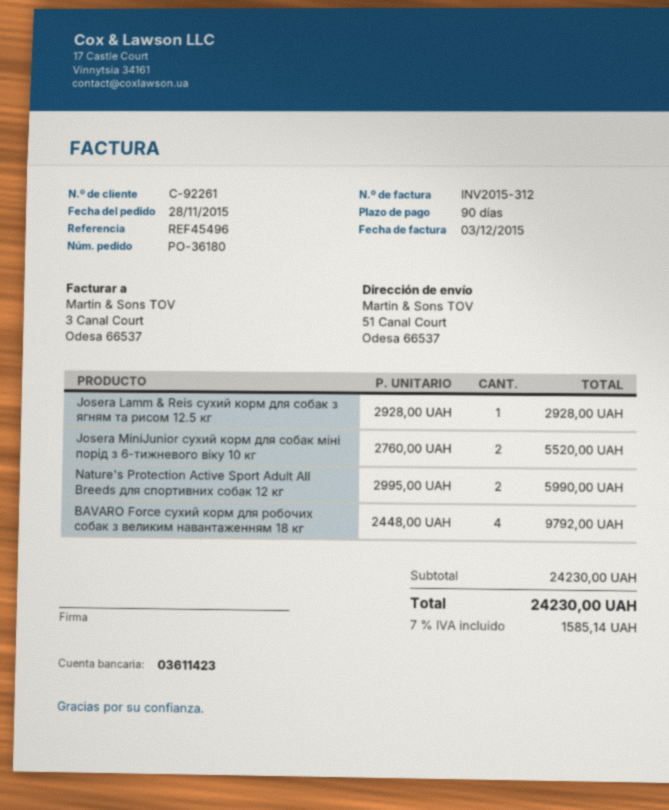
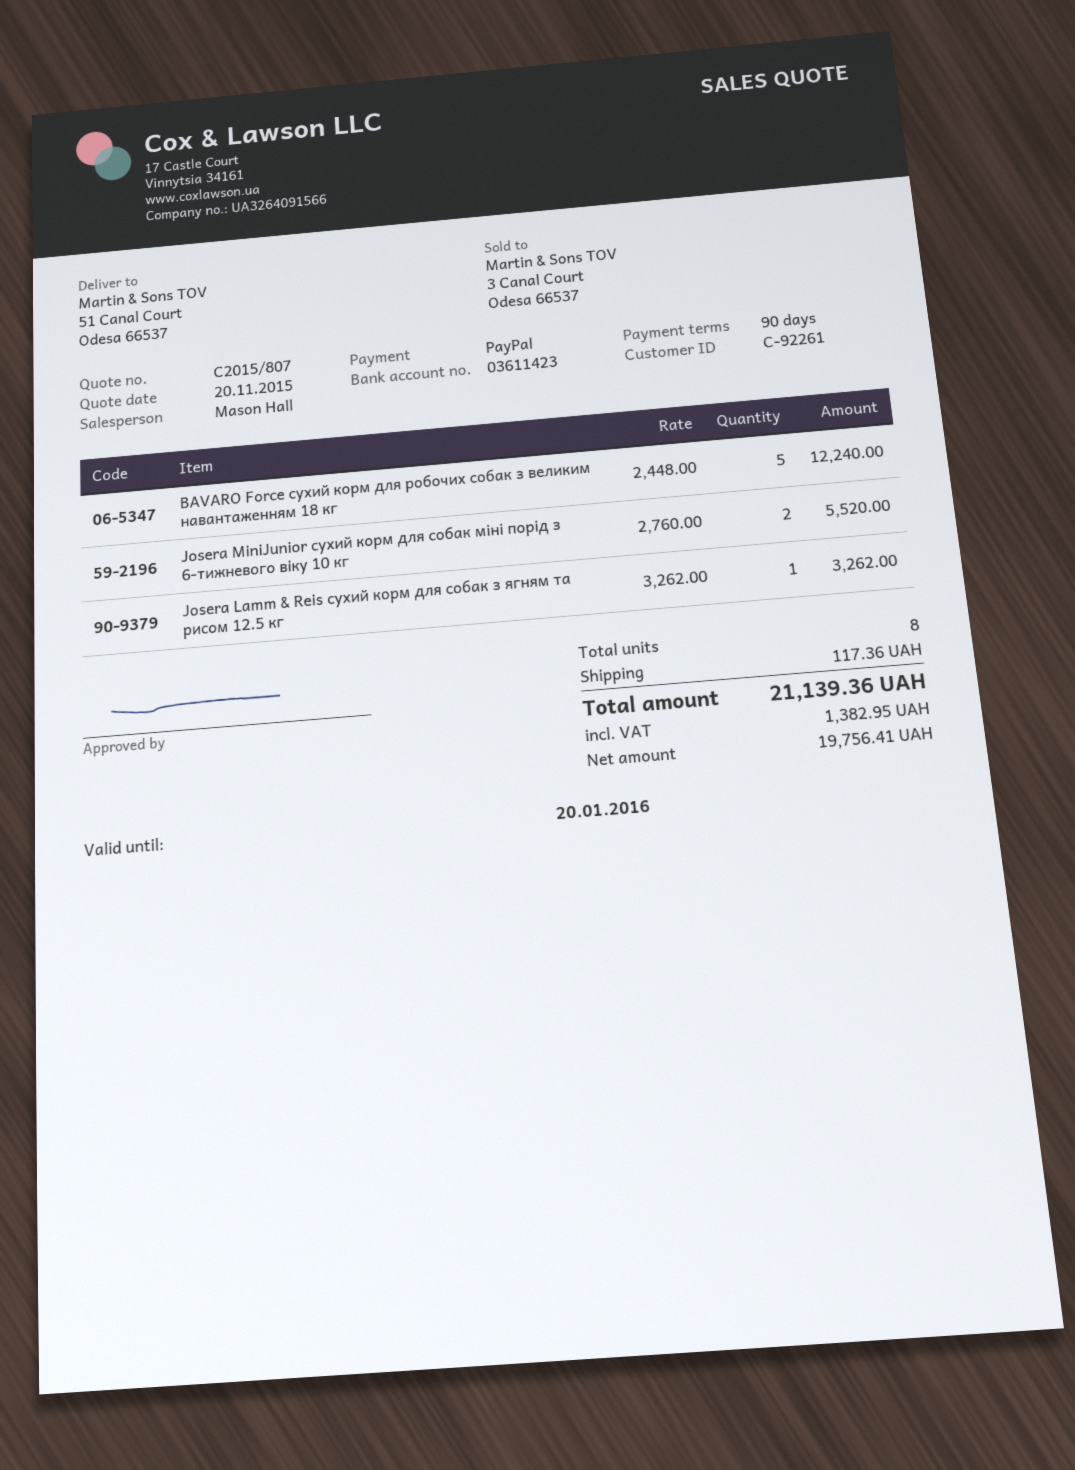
Josera Lamm & Reis сухий корм для собак з ягням та рисом 12.5 кг: 1 x 2928.00 = 2928.00 -> 1 x 3262.00 = 3262.00
Nature's Protection Active Sport Adult All Breeds для спортивних собак 12 кг: 2 x 2995.00 = 5990.00 -> none
BAVARO Force сухий корм для робочих собак з великим навантаженням 18 кг: 4 x 2448.00 = 9792.00 -> 5 x 2448.00 = 12240.00
shipping: none -> 117.36
tax: 1585.14 -> 1382.95
total: 24230.00 -> 21139.36

